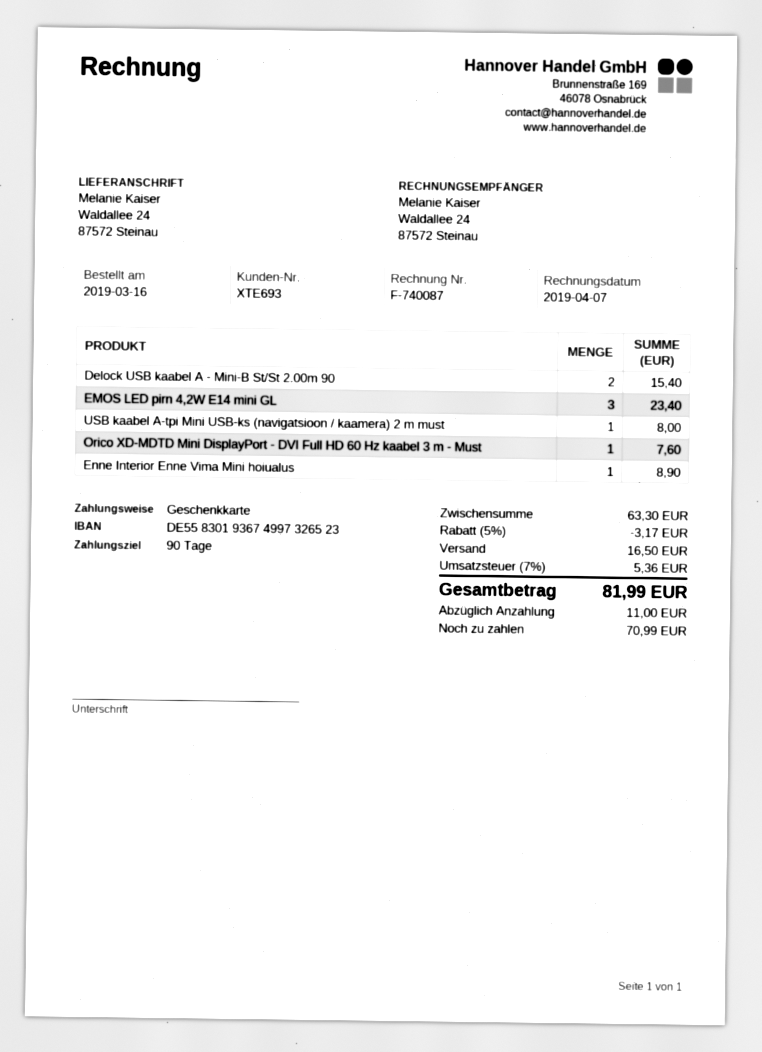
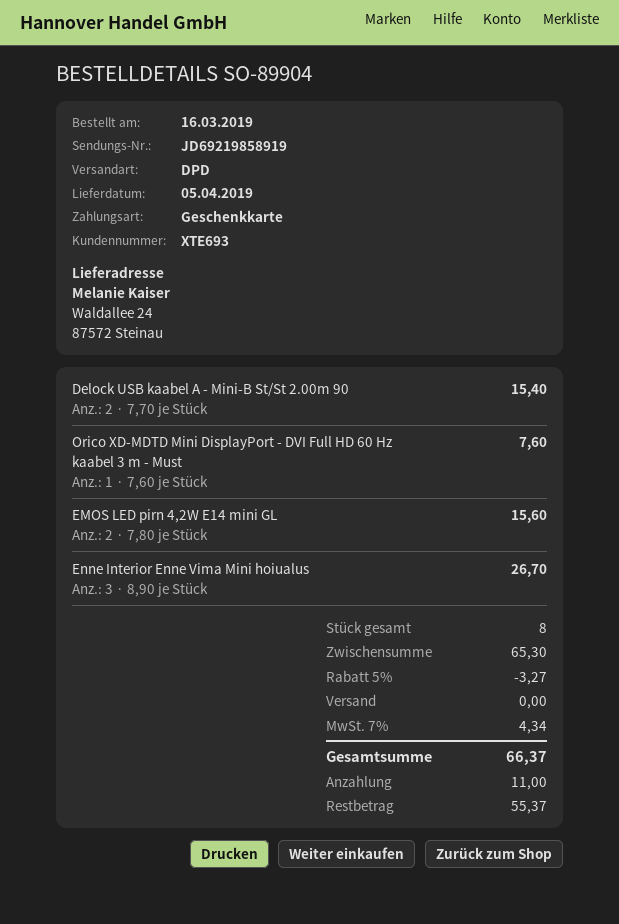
EMOS LED pirn 4,2W E14 mini GL: 3 for 23.40 -> 2 for 15.60
USB kaabel A-tpi Mini USB-ks (navigatsioon / kaamera) 2 m must: 1 for 8.00 -> none
Enne Interior Enne Vima Mini hoiualus: 1 for 8.90 -> 3 for 26.70
subtotal: 63.30 -> 65.30
discount: 5% = 3.17 -> 5% = 3.27
shipping: 16.50 -> 0.00
tax: 7% = 5.36 -> 7% = 4.34
total: 81.99 -> 66.37
balance: 70.99 -> 55.37

